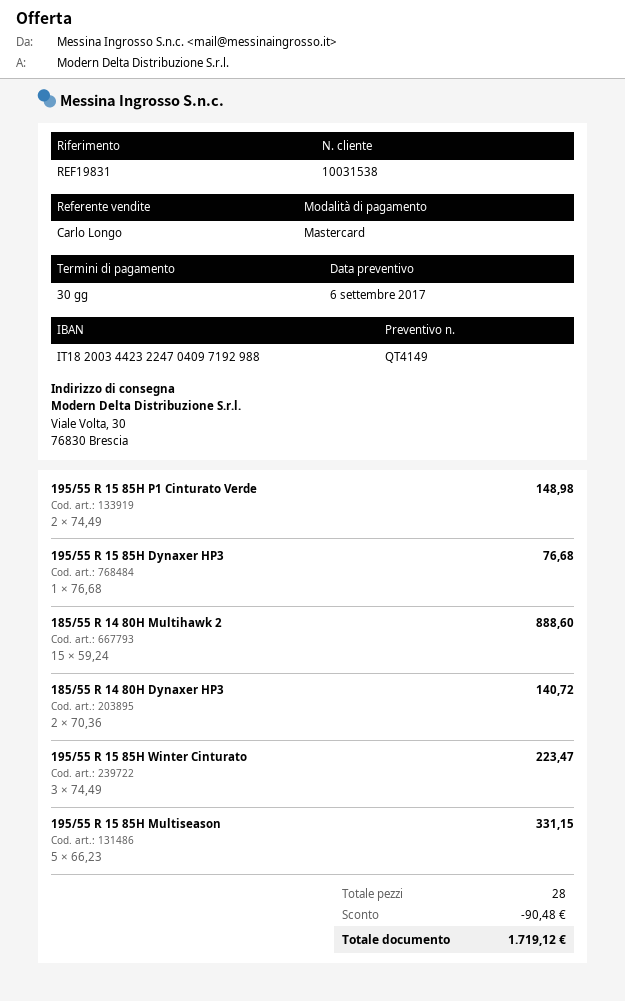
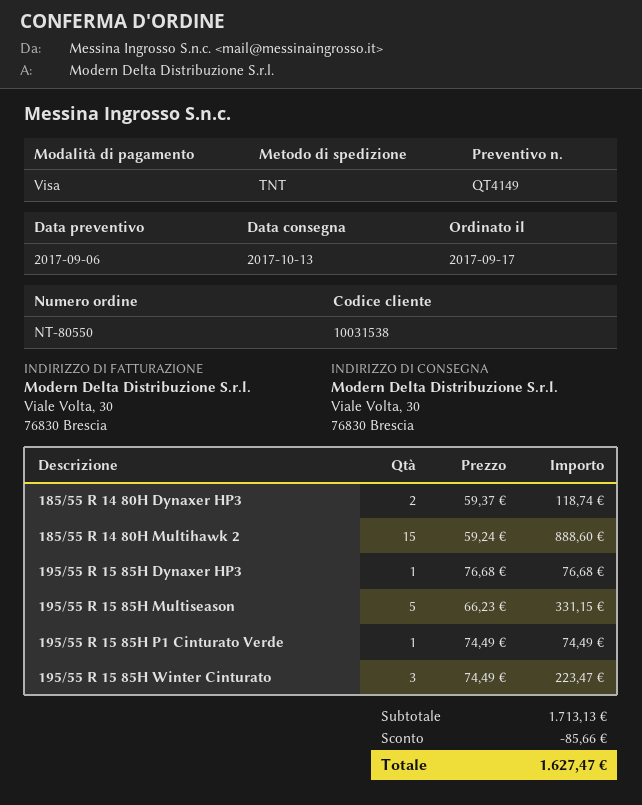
payment method: Mastercard -> Visa
195/55 R 15 85H P1 Cinturato Verde: 2 x 74.49 = 148.98 -> 1 x 74.49 = 74.49
185/55 R 14 80H Dynaxer HP3: 2 x 70.36 = 140.72 -> 2 x 59.37 = 118.74
discount: 90.48 -> 85.66
total: 1719.12 -> 1627.47

